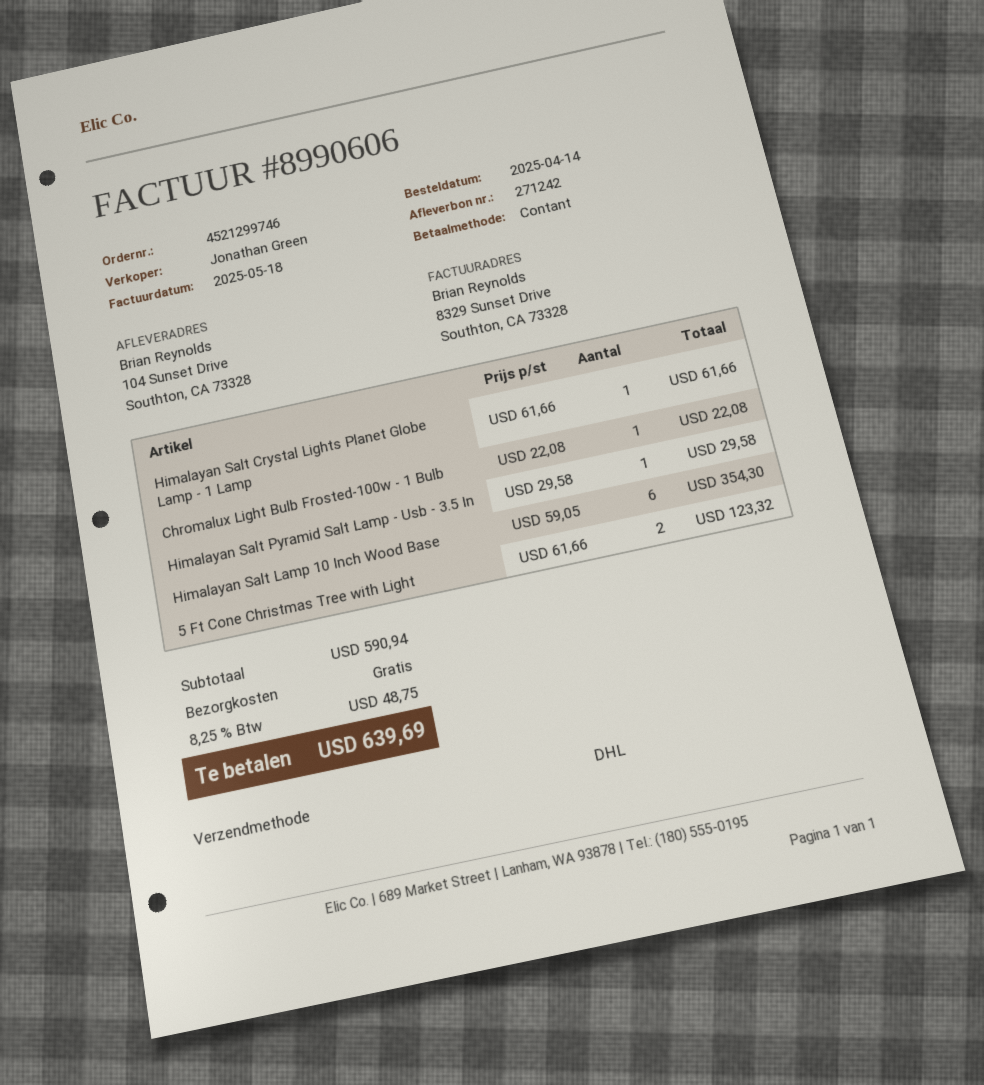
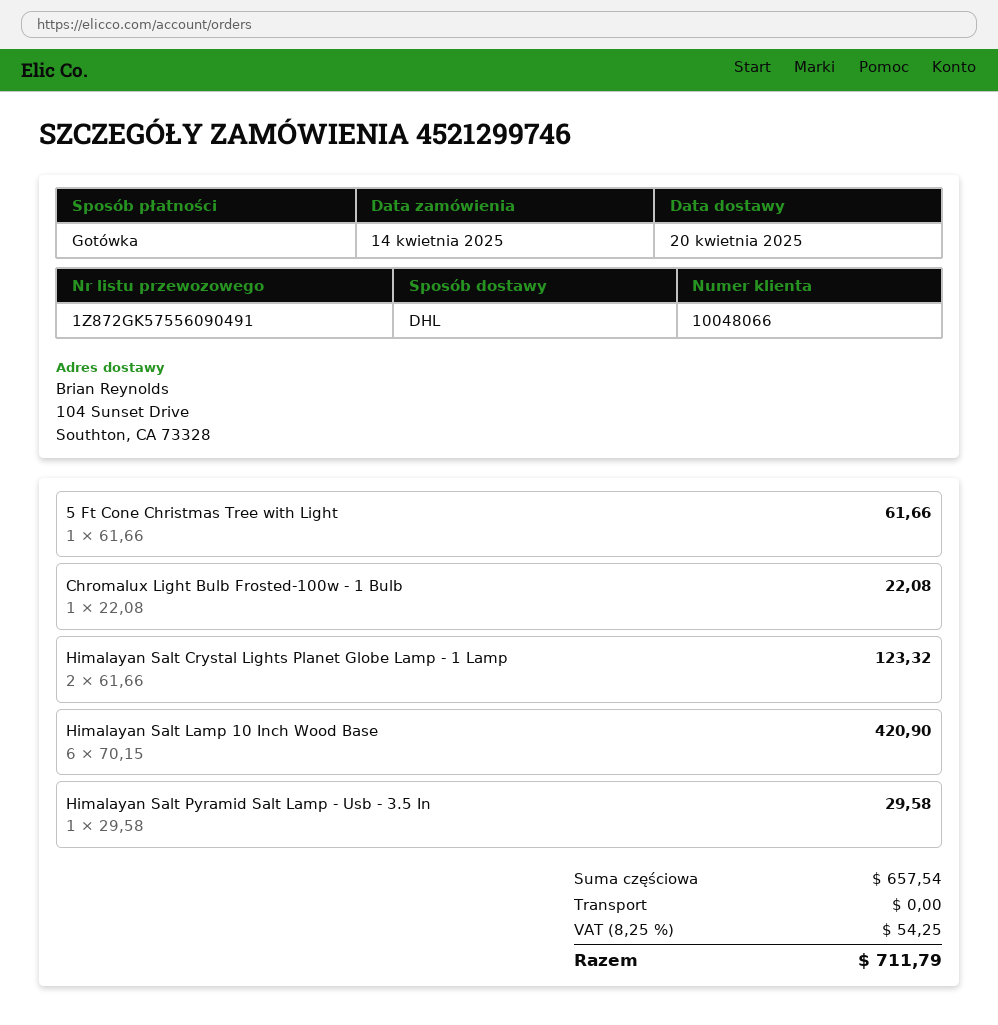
Himalayan Salt Crystal Lights Planet Globe Lamp - 1 Lamp: 1 x 61.66 = 61.66 -> 2 x 61.66 = 123.32
Himalayan Salt Lamp 10 Inch Wood Base: 6 x 59.05 = 354.30 -> 6 x 70.15 = 420.90
5 Ft Cone Christmas Tree with Light: 2 x 61.66 = 123.32 -> 1 x 61.66 = 61.66
subtotal: 590.94 -> 657.54
tax: 8.25% = 48.75 -> 8.25% = 54.25
total: 639.69 -> 711.79

